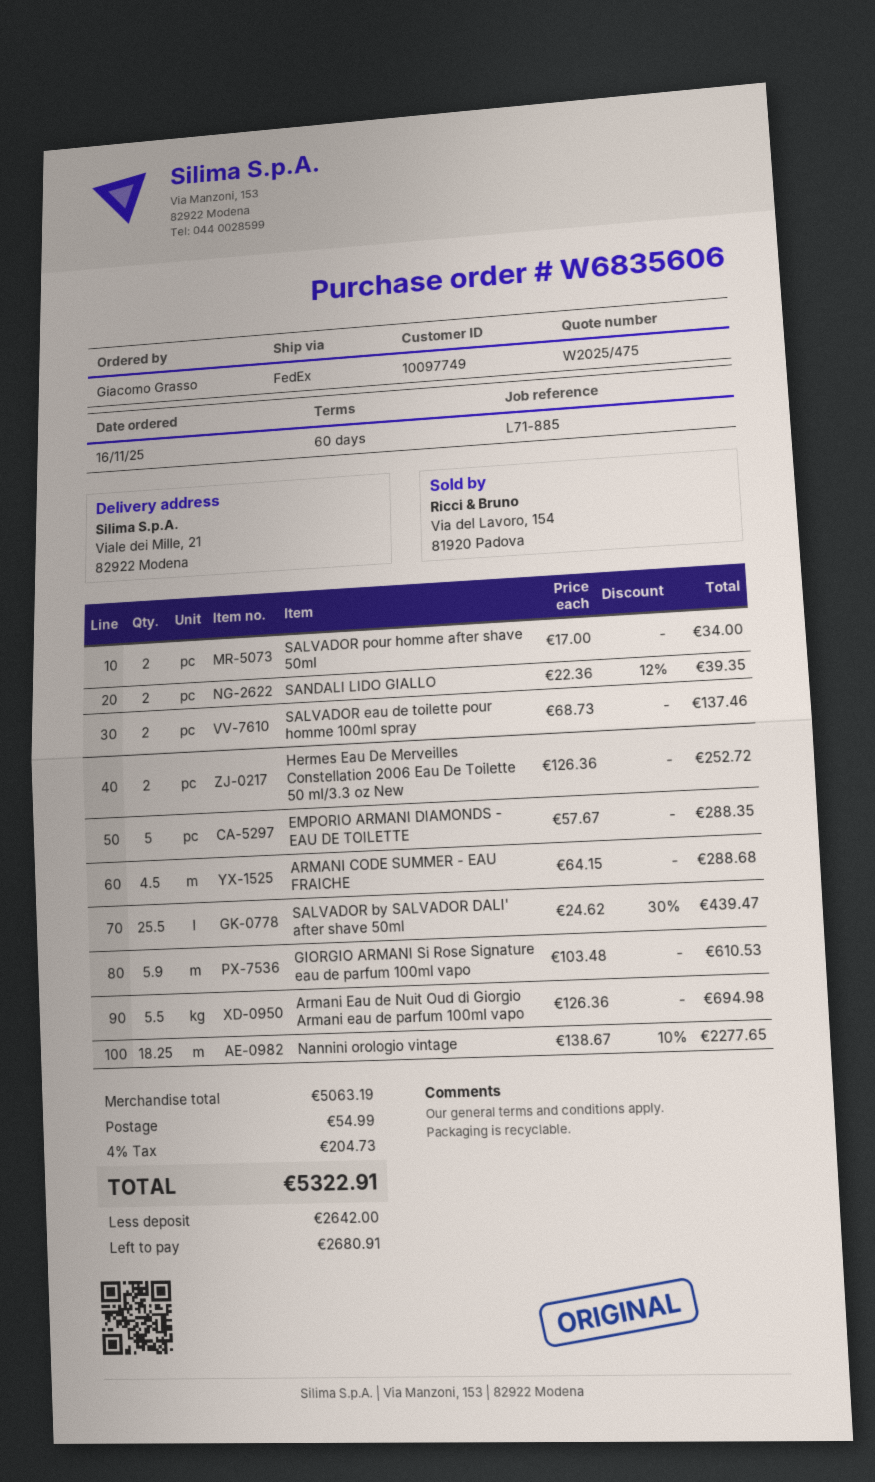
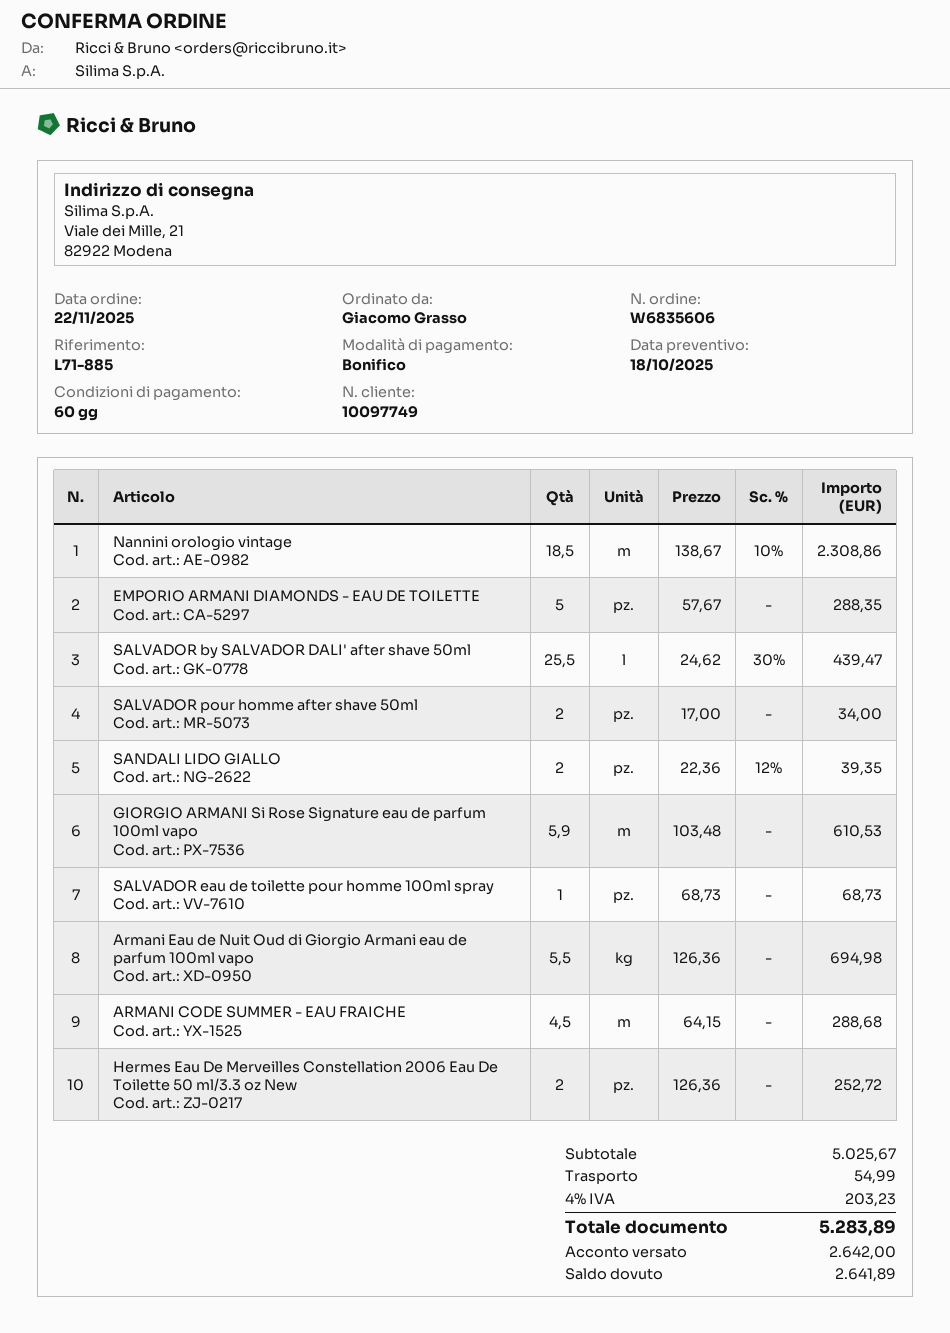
order date: 2025-11-16 -> 2025-11-22
SALVADOR eau de toilette pour homme 100ml spray: 2 x 68.73 = 137.46 -> 1 x 68.73 = 68.73
Nannini orologio vintage: 18.25 x 138.67 - 10% = 2277.65 -> 18.5 x 138.67 - 10% = 2308.86
subtotal: 5063.19 -> 5025.67
tax: 4% = 204.73 -> 4% = 203.23
total: 5322.91 -> 5283.89
balance: 2680.91 -> 2641.89

